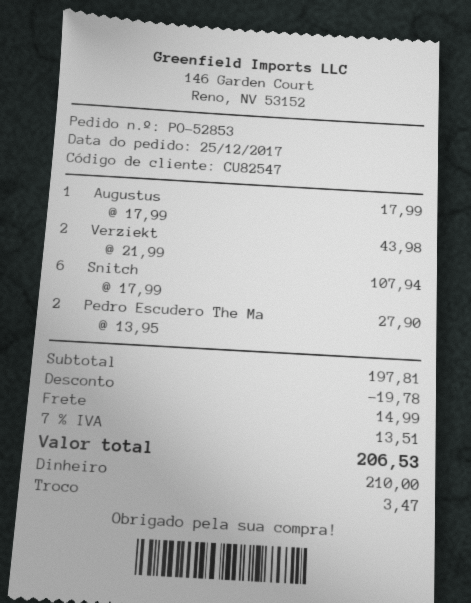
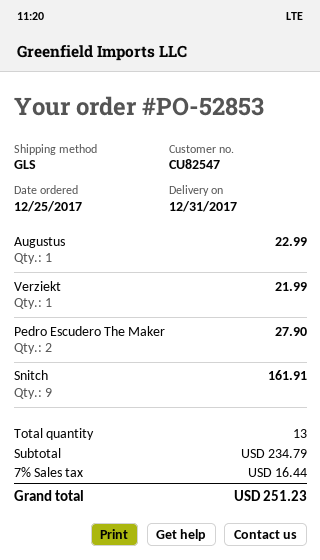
Augustus: 1 for 17.99 -> 1 for 22.99
Verziekt: 2 for 43.98 -> 1 for 21.99
Snitch: 6 for 107.94 -> 9 for 161.91
subtotal: 197.81 -> 234.79
discount: 19.78 -> none
shipping: 14.99 -> none
tax: 7% = 13.51 -> 7% = 16.44
total: 206.53 -> 251.23

